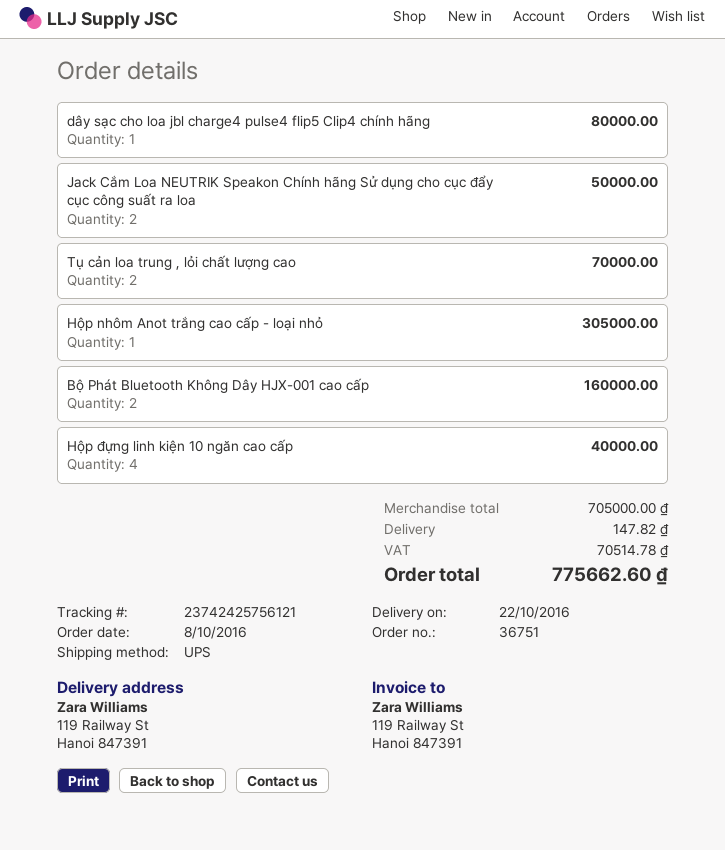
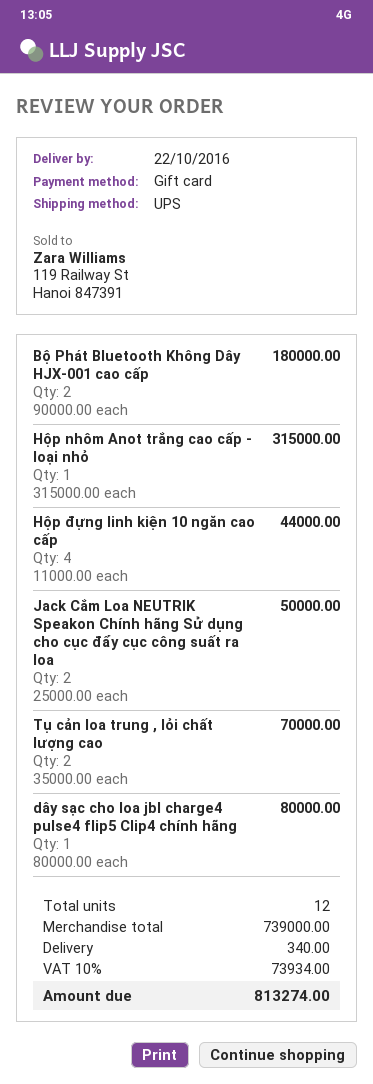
Hộp nhôm Anot trắng cao cấp - loại nhỏ: 1 for 305000.00 -> 1 for 315000.00
Bộ Phát Bluetooth Không Dây HJX-001 cao cấp: 2 for 160000.00 -> 2 for 180000.00
Hộp đựng linh kiện 10 ngăn cao cấp: 4 for 40000.00 -> 4 for 44000.00
subtotal: 705000.00 -> 739000.00
shipping: 147.82 -> 340.00
tax: 70514.78 -> 73934.00
total: 775662.60 -> 813274.00

